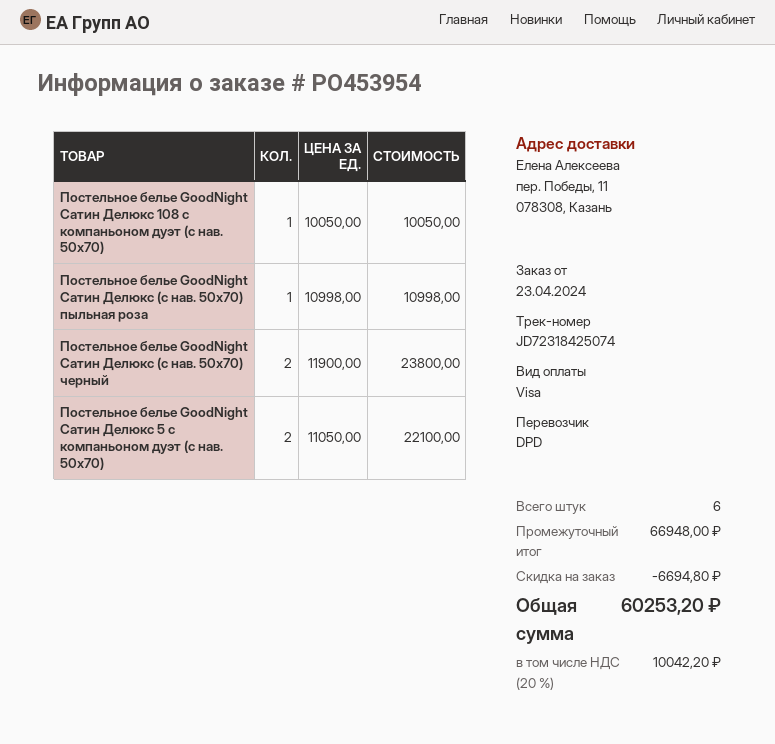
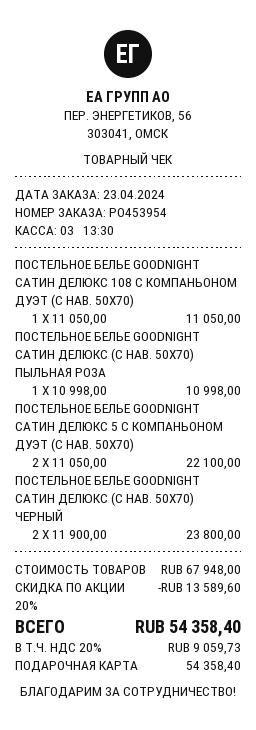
payment method: Visa -> gift card
Постельное белье GoodNight Сатин Делюкс 108 с компаньоном дуэт (с нав. 50х70): 1 x 10050.00 = 10050.00 -> 1 x 11050.00 = 11050.00
subtotal: 66948.00 -> 67948.00
discount: 6694.80 -> 13589.60
tax: 20% = 10042.20 -> 20% = 9059.73
total: 60253.20 -> 54358.40

